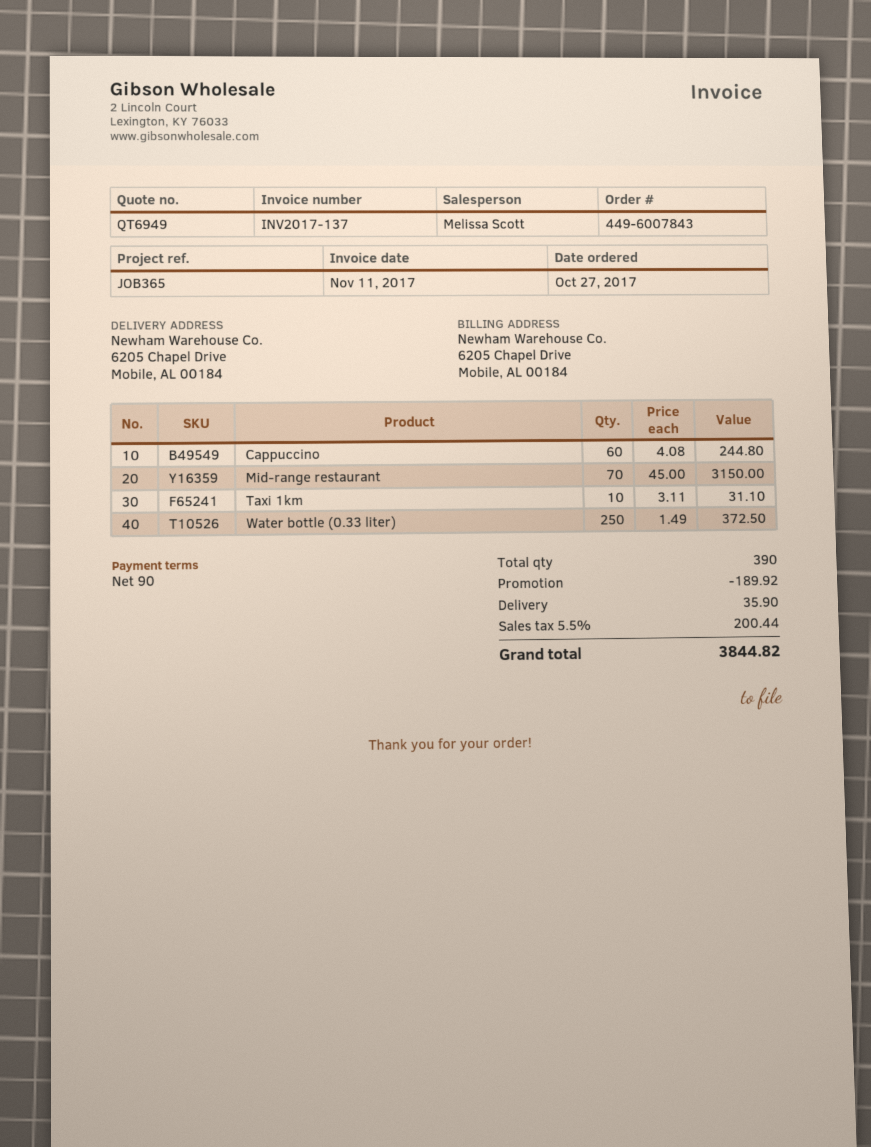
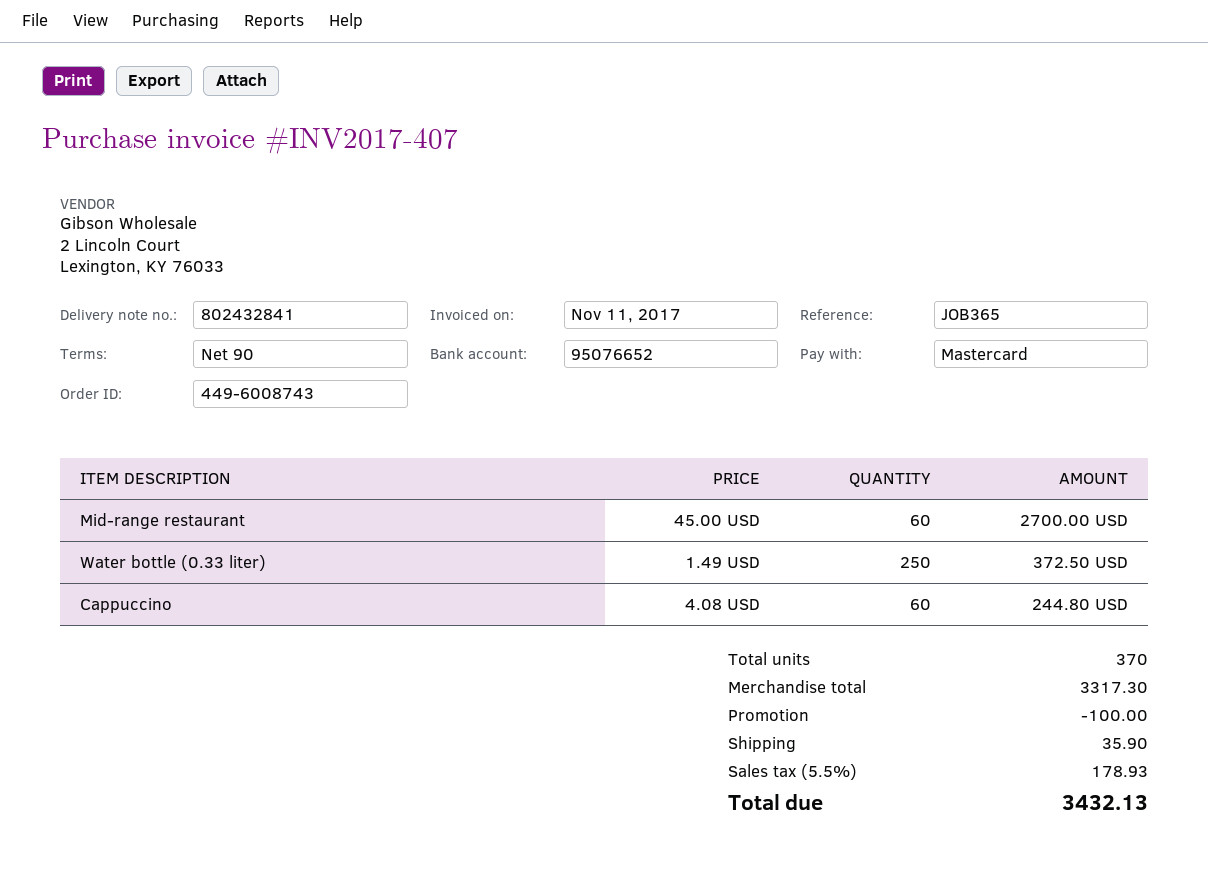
order number: 449-6007843 -> 449-6008743
invoice number: INV2017-137 -> INV2017-407
Mid-range restaurant: 70 x 45.00 = 3150.00 -> 60 x 45.00 = 2700.00
Taxi 1km: 10 x 3.11 = 31.10 -> none
total quantity: 390 -> 370
discount: 189.92 -> 100.00
tax: 5.5% = 200.44 -> 5.5% = 178.93
total: 3844.82 -> 3432.13

